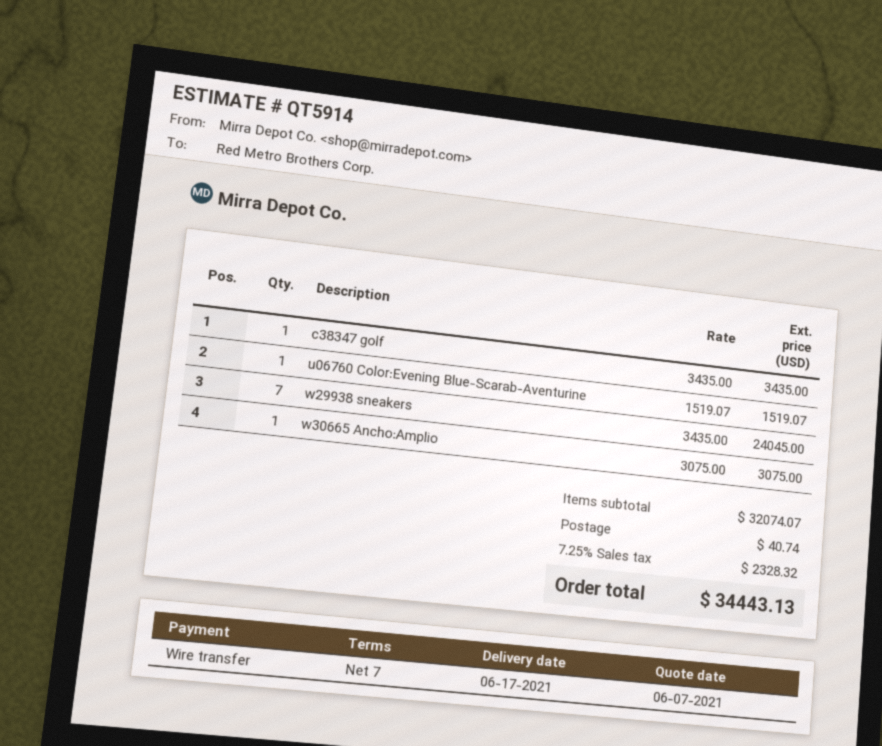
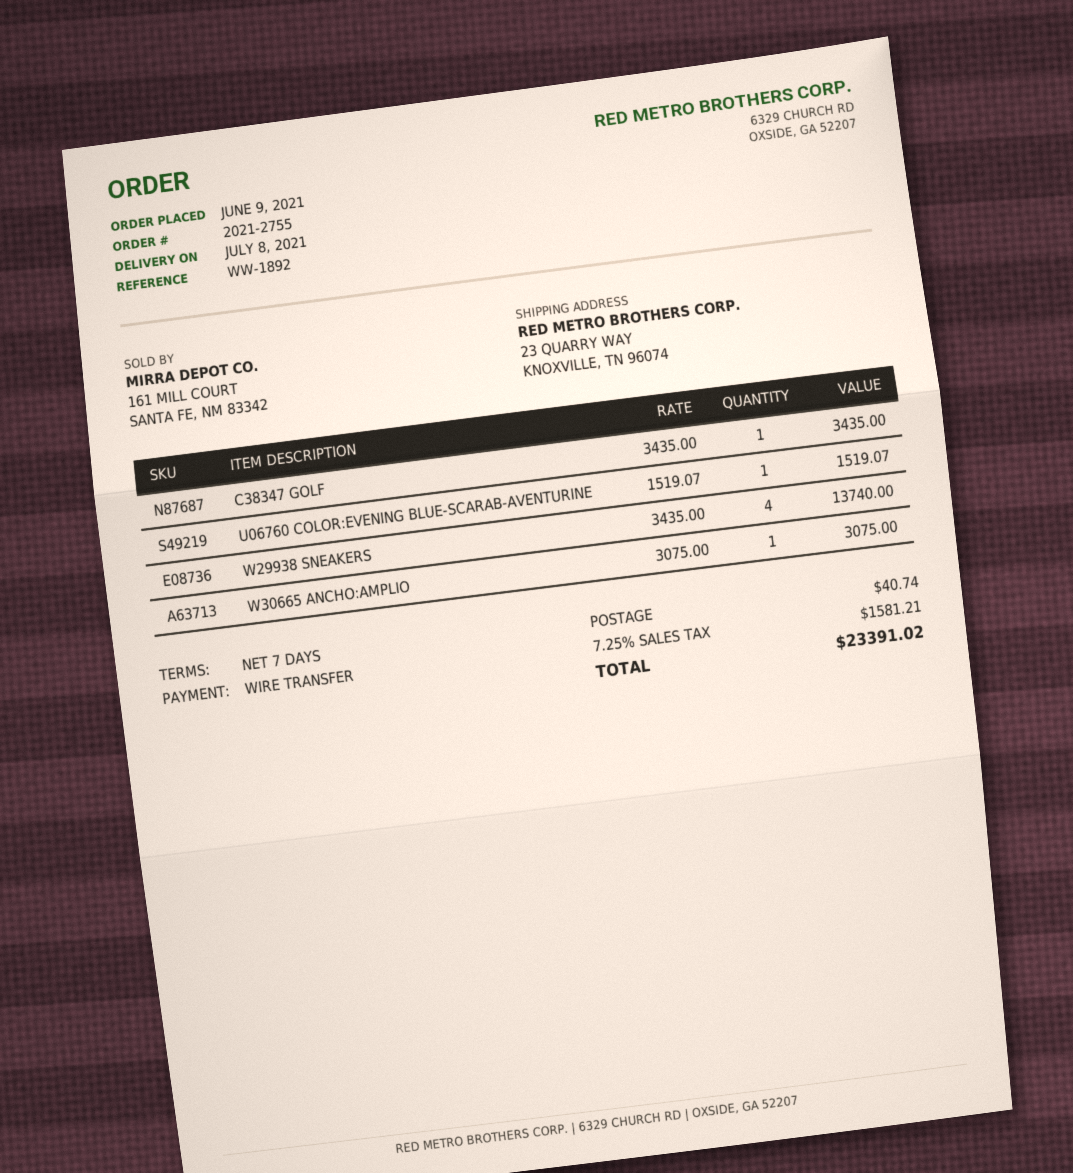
delivery date: 2021-06-17 -> 2021-07-08
w29938 sneakers: 7 x 3435.00 = 24045.00 -> 4 x 3435.00 = 13740.00
tax: 7.25% = 2328.32 -> 7.25% = 1581.21
total: 34443.13 -> 23391.02

